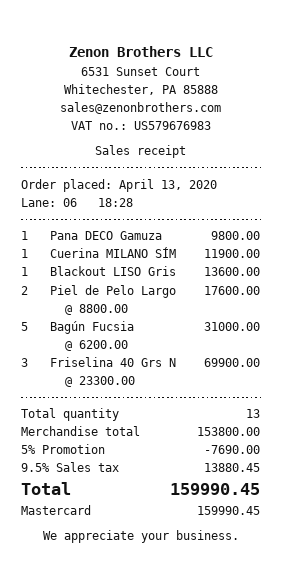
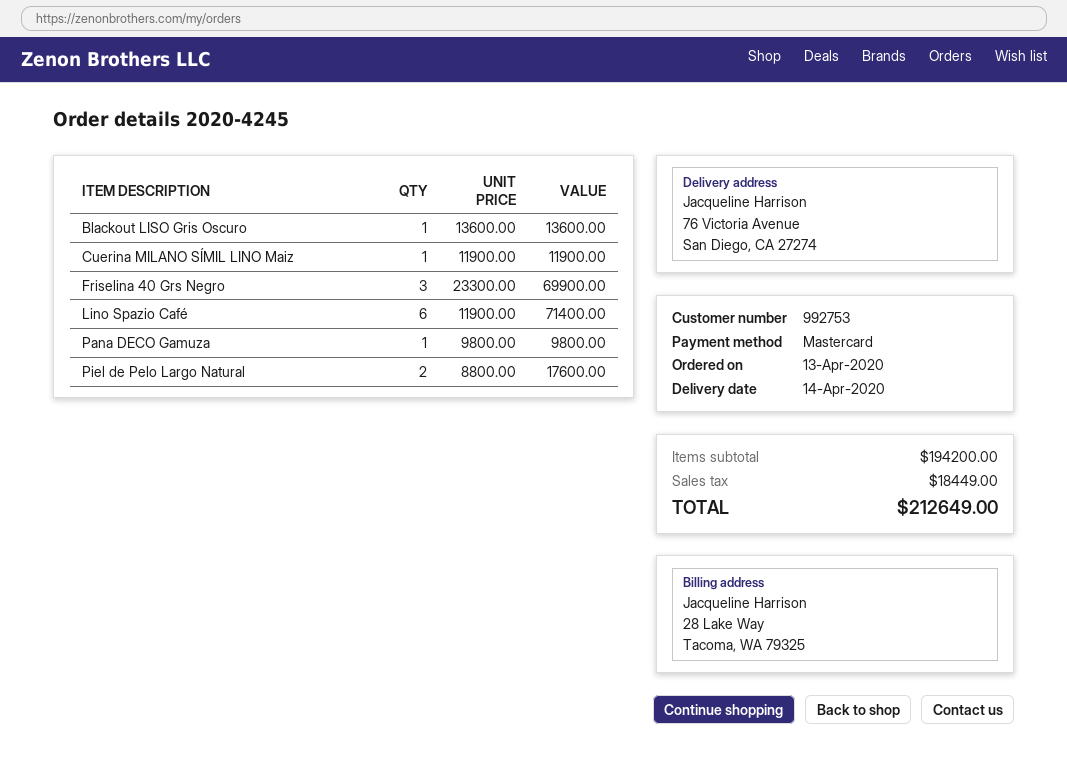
Bagún Fucsia: 5 x 6200.00 = 31000.00 -> none
Lino Spazio Café: none -> 6 x 11900.00 = 71400.00
subtotal: 153800.00 -> 194200.00
discount: 5% = 7690.00 -> none
tax: 13880.45 -> 18449.00
total: 159990.45 -> 212649.00

